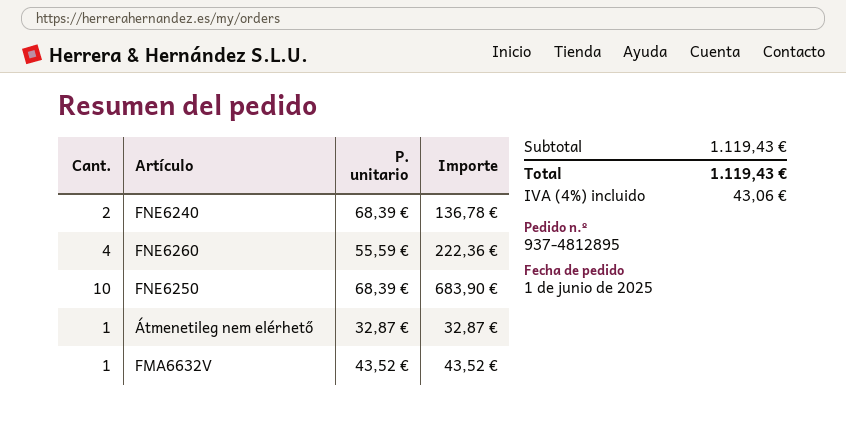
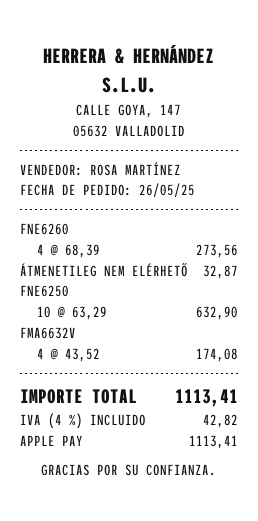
order date: 2025-06-01 -> 2025-05-26
FNE6240: 2 x 68.39 = 136.78 -> none
FNE6260: 4 x 55.59 = 222.36 -> 4 x 68.39 = 273.56
FNE6250: 10 x 68.39 = 683.90 -> 10 x 63.29 = 632.90
FMA6632V: 1 x 43.52 = 43.52 -> 4 x 43.52 = 174.08
tax: 4% = 43.06 -> 4% = 42.82
total: 1119.43 -> 1113.41

